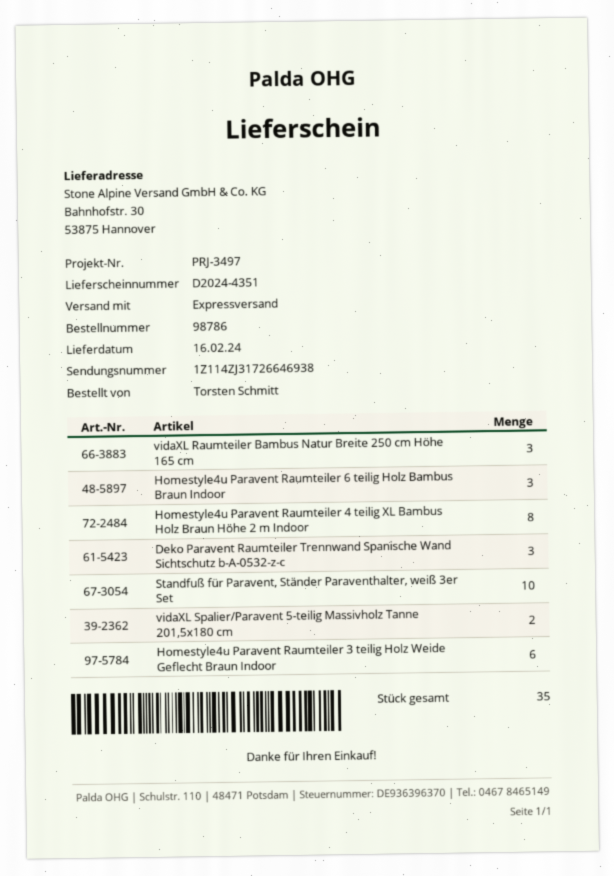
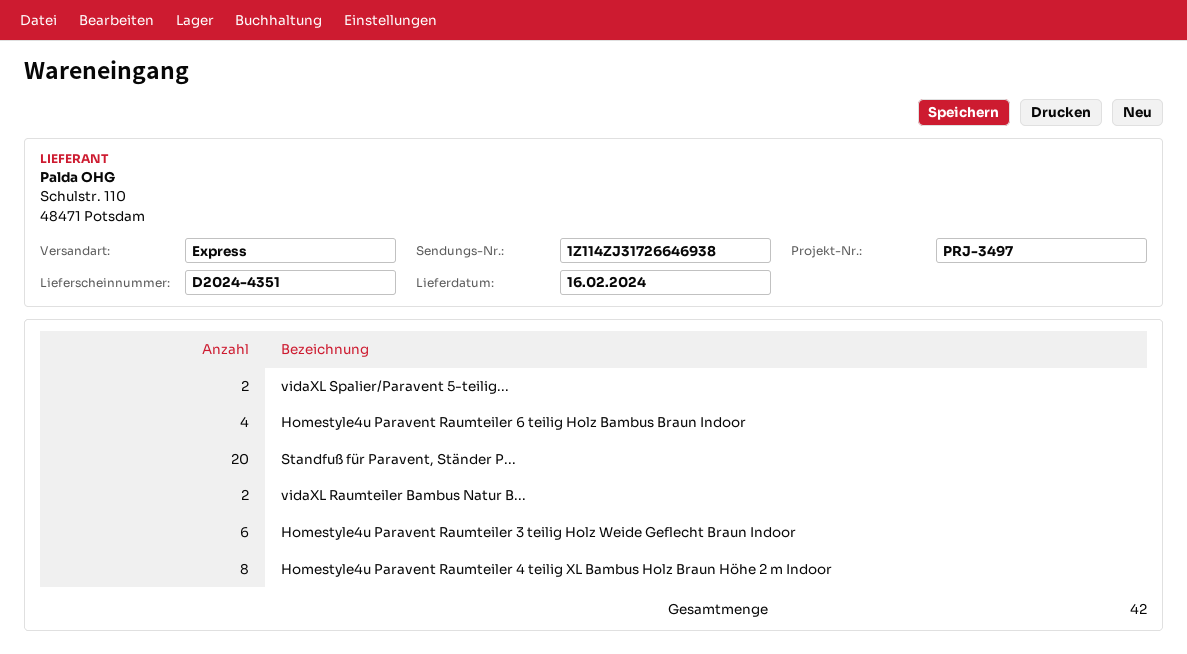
vidaXL Raumteiler Bambus Natur Breite 250 cm Höhe 165 cm: 3 -> 2
Homestyle4u Paravent Raumteiler 6 teilig Holz Bambus Braun Indoor: 3 -> 4
Deko Paravent Raumteiler Trennwand Spanische Wand Sichtschutz b-A-0532-z-c: 3 -> none
Standfuß für Paravent, Ständer Paraventhalter, weiß 3er Set: 10 -> 20
total quantity: 35 -> 42

